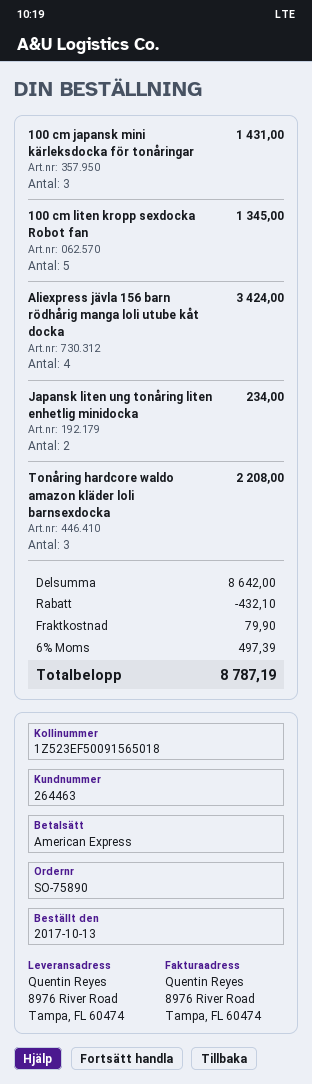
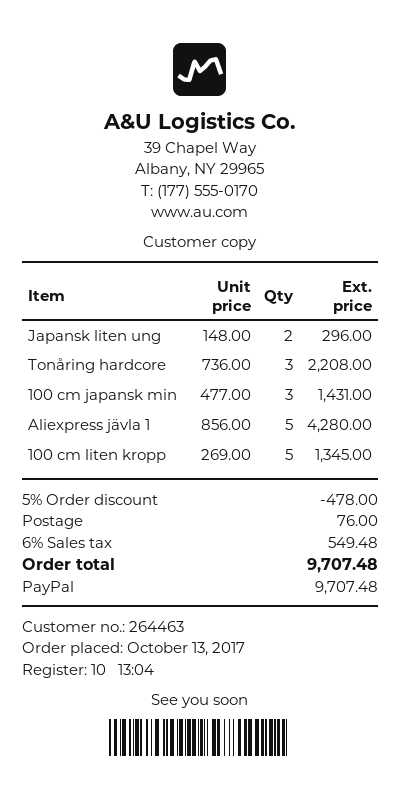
payment method: American Express -> PayPal
Aliexpress jävla 156 barn rödhårig manga loli utube kåt docka: 4 for 3424.00 -> 5 for 4280.00
Japansk liten ung tonåring liten enhetlig minidocka: 2 for 234.00 -> 2 for 296.00
discount: 432.10 -> 478.00
shipping: 79.90 -> 76.00
tax: 6% = 497.39 -> 6% = 549.48
total: 8787.19 -> 9707.48

